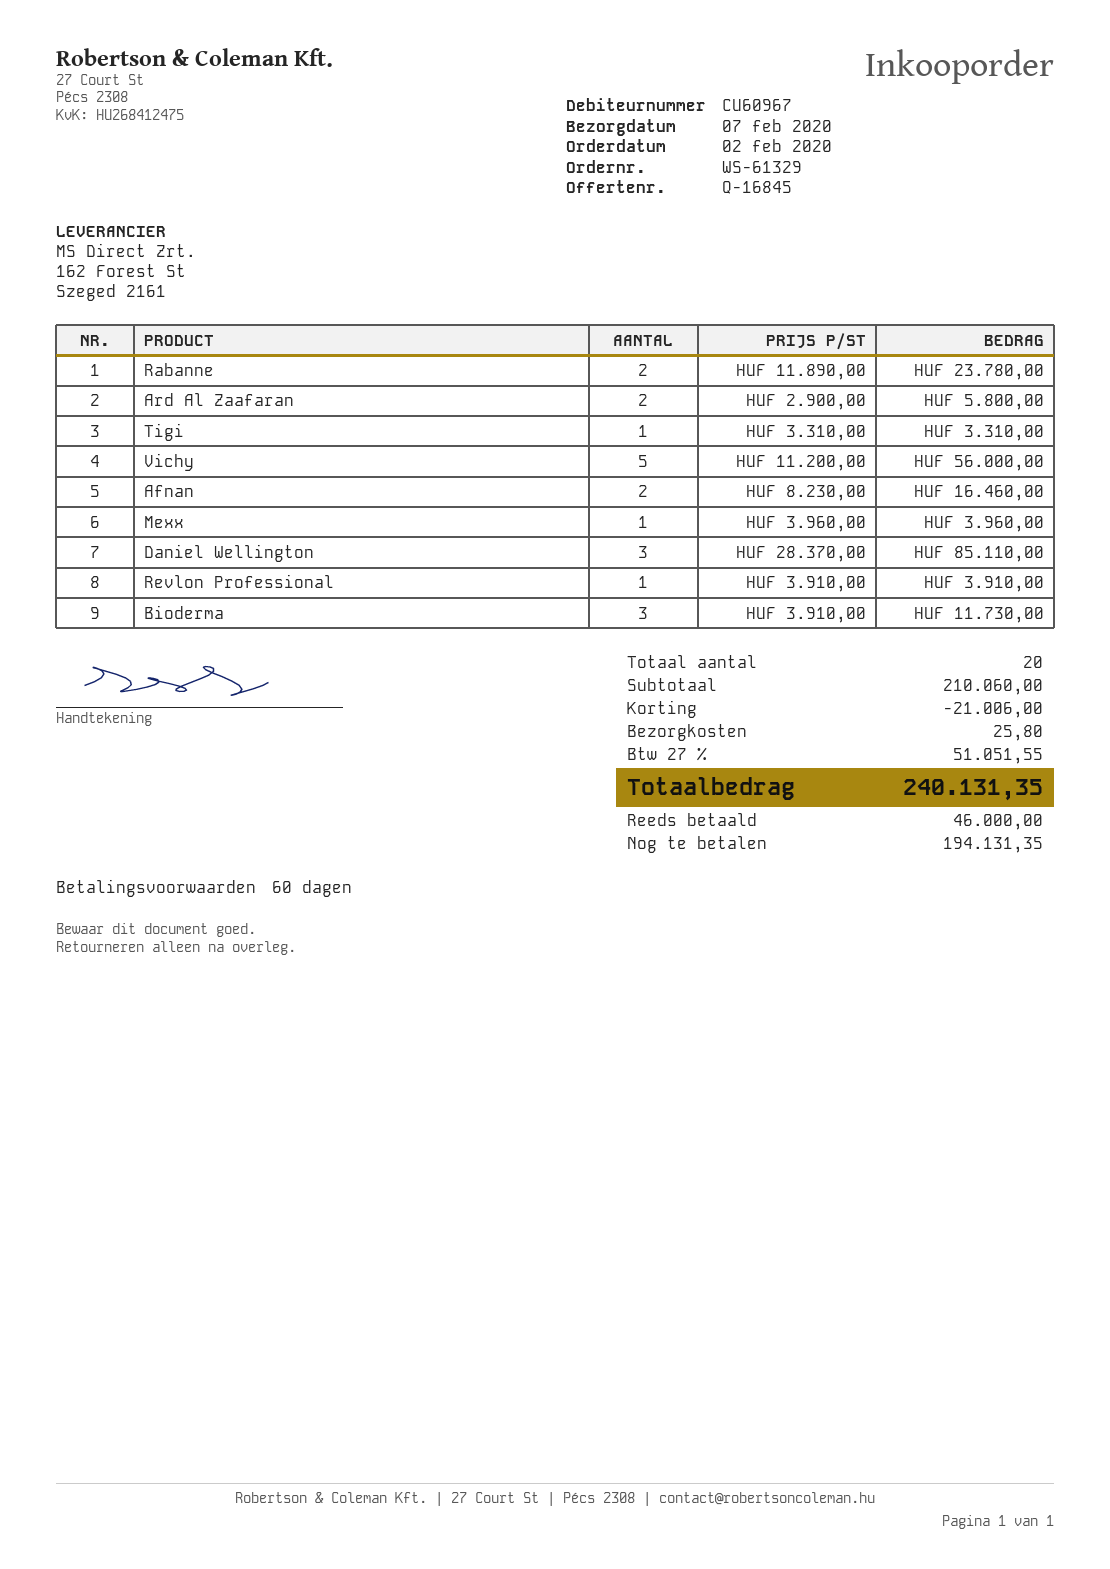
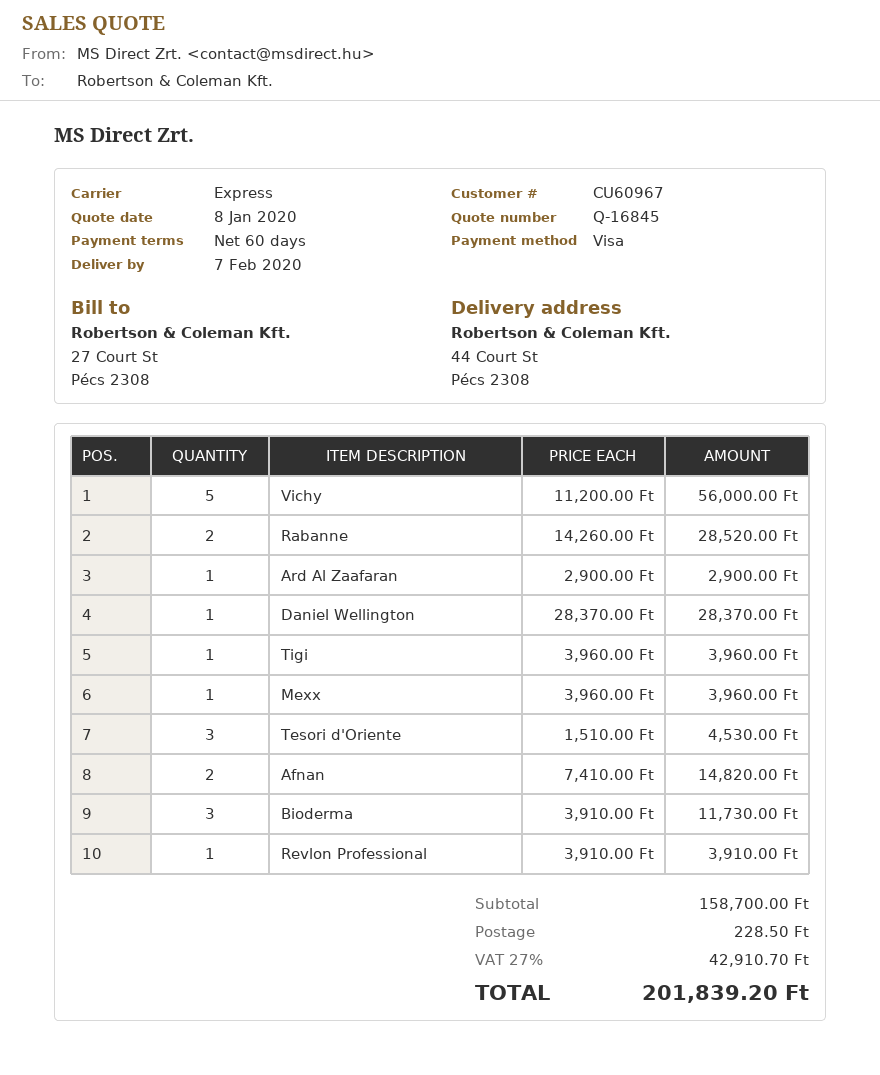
Rabanne: 2 x 11890.00 = 23780.00 -> 2 x 14260.00 = 28520.00
Ard Al Zaafaran: 2 x 2900.00 = 5800.00 -> 1 x 2900.00 = 2900.00
Tigi: 1 x 3310.00 = 3310.00 -> 1 x 3960.00 = 3960.00
Afnan: 2 x 8230.00 = 16460.00 -> 2 x 7410.00 = 14820.00
Daniel Wellington: 3 x 28370.00 = 85110.00 -> 1 x 28370.00 = 28370.00
Tesori d'Oriente: none -> 3 x 1510.00 = 4530.00
subtotal: 210060.00 -> 158700.00
discount: 21006.00 -> none
shipping: 25.80 -> 228.50
tax: 27% = 51051.55 -> 27% = 42910.70
total: 240131.35 -> 201839.20

